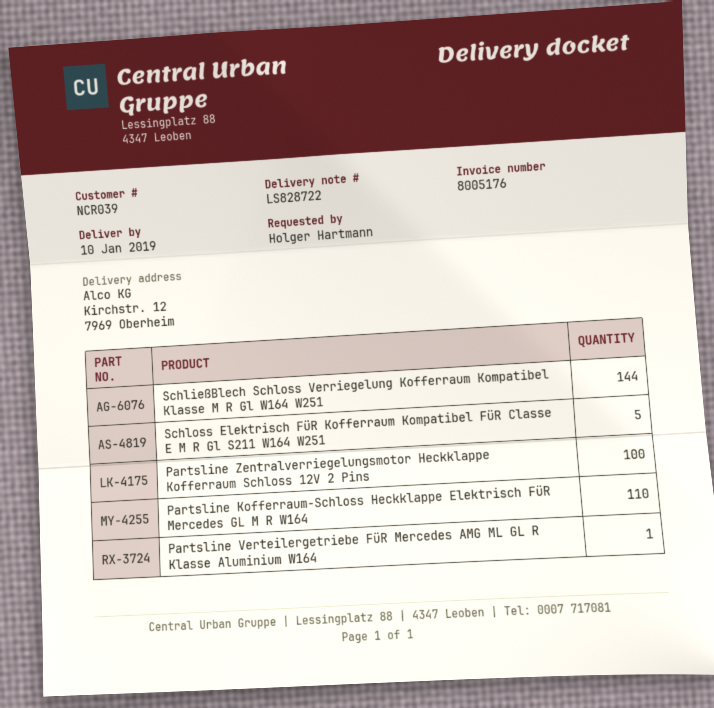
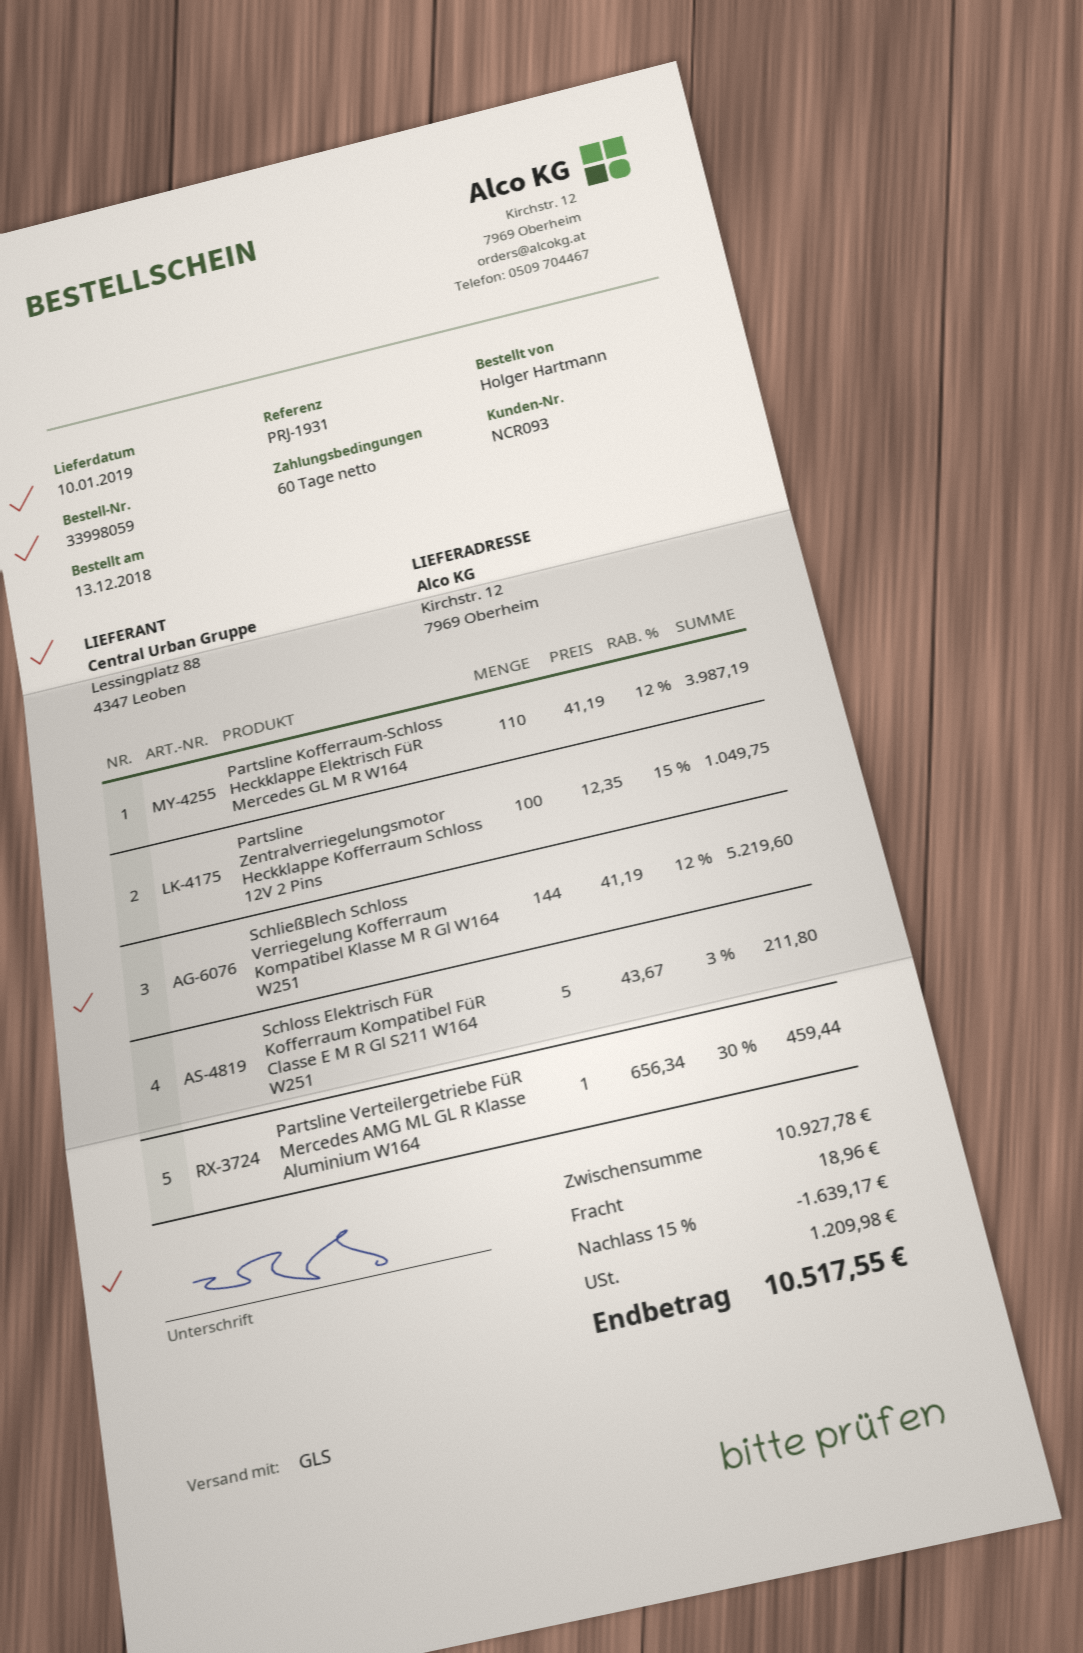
customer number: NCR039 -> NCR093

